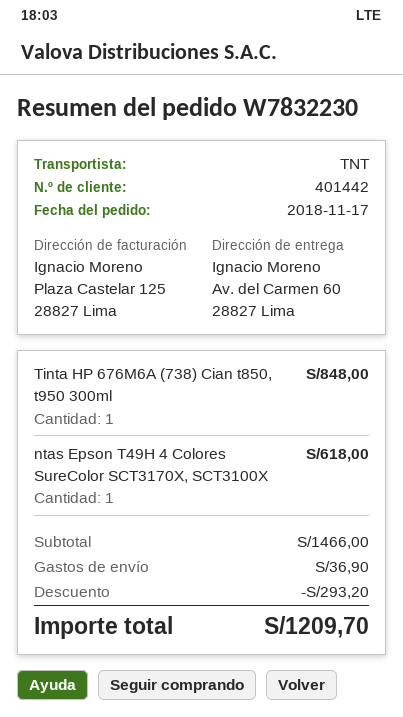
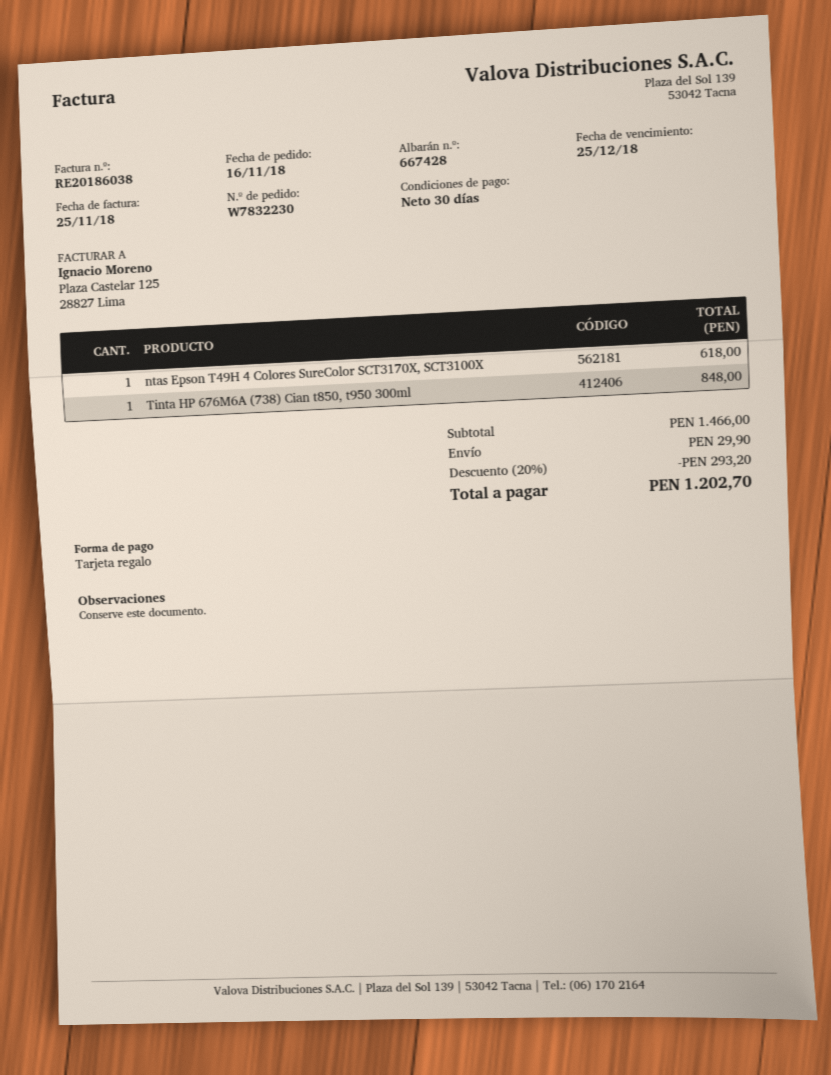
order date: 2018-11-17 -> 2018-11-16
shipping: 36.90 -> 29.90
total: 1209.70 -> 1202.70

